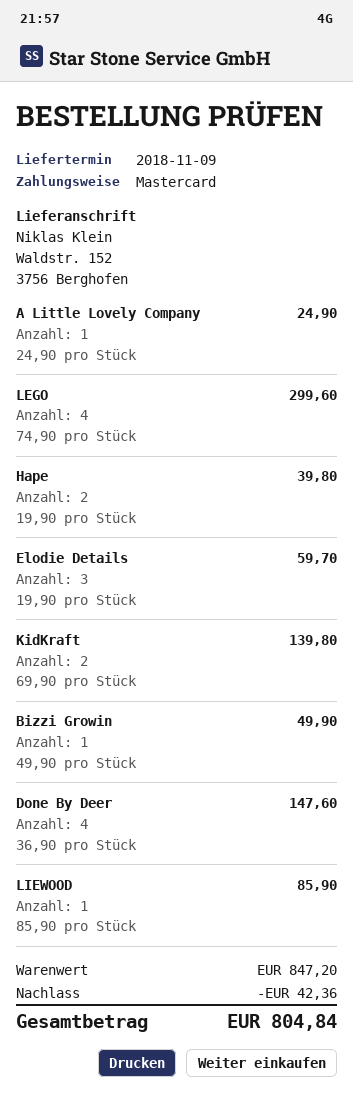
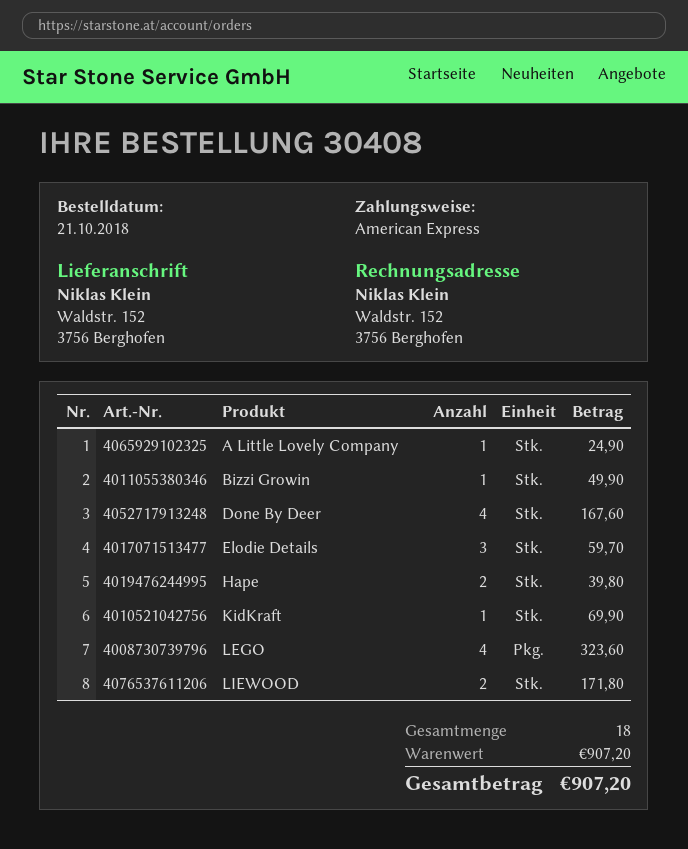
payment method: Mastercard -> American Express
LEGO: 4 for 299.60 -> 4 for 323.60
KidKraft: 2 for 139.80 -> 1 for 69.90
Done By Deer: 4 for 147.60 -> 4 for 167.60
LIEWOOD: 1 for 85.90 -> 2 for 171.80
subtotal: 847.20 -> 907.20
discount: 42.36 -> none
total: 804.84 -> 907.20

